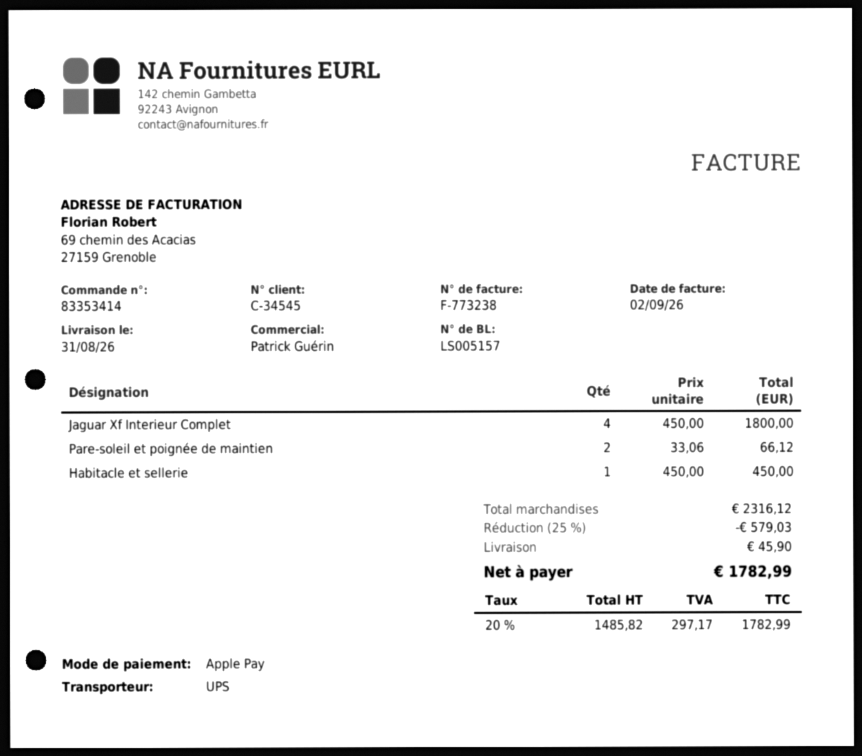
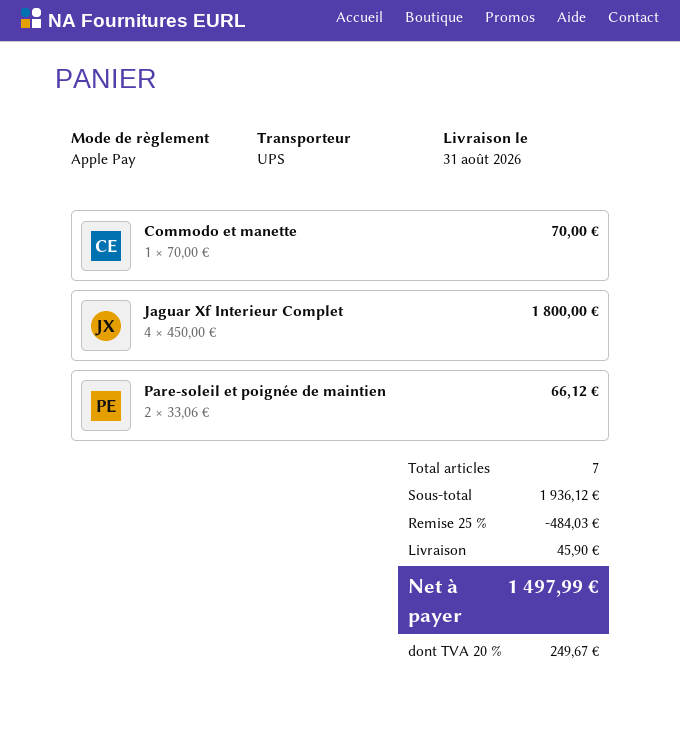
Habitacle et sellerie: 1 x 450.00 = 450.00 -> none
Commodo et manette: none -> 1 x 70.00 = 70.00
subtotal: 2316.12 -> 1936.12
discount: 25% = 579.03 -> 25% = 484.03
tax: 20% = 297.17 -> 20% = 249.67
total: 1782.99 -> 1497.99

